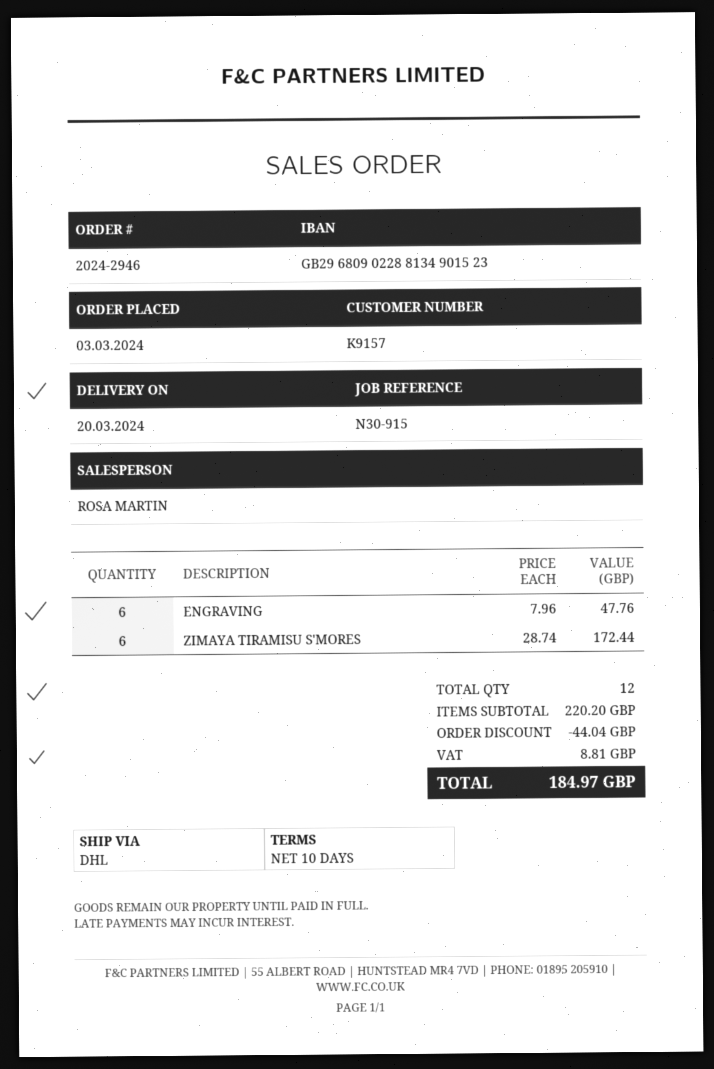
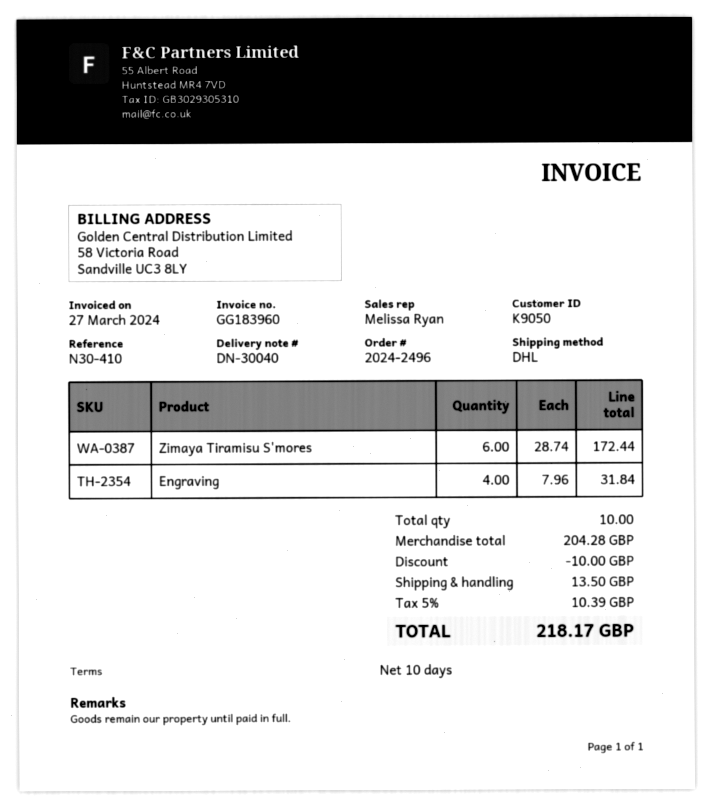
order number: 2024-2946 -> 2024-2496
customer number: K9157 -> K9050
reference: N30-915 -> N30-410
sales rep: ROSA MARTIN -> Melissa Ryan
ENGRAVING: 6 x 7.96 = 47.76 -> 4 x 7.96 = 31.84
total quantity: 12 -> 10
subtotal: 220.20 -> 204.28
discount: 44.04 -> 10.00
shipping: none -> 13.50
tax: 8.81 -> 10.39
total: 184.97 -> 218.17

